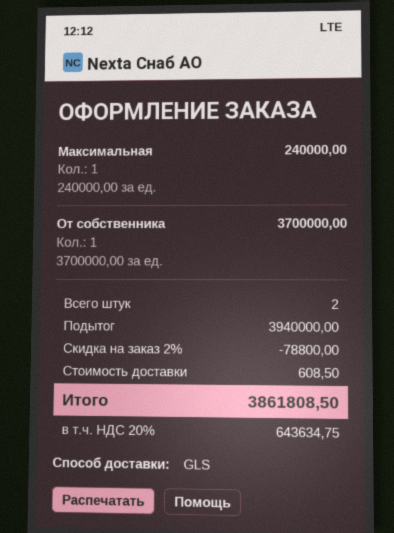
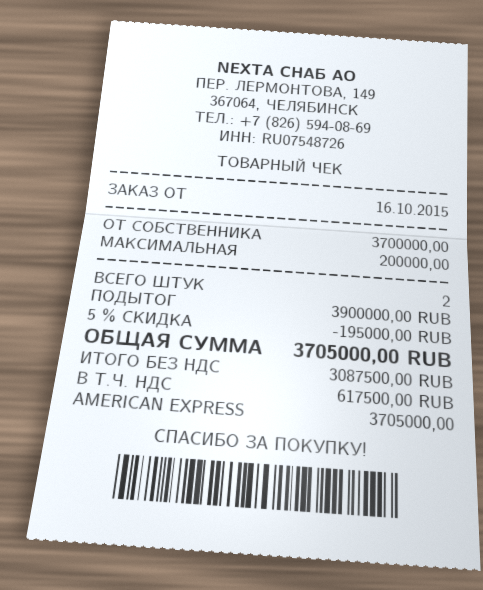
Максимальная: 1 x 240000.00 = 240000.00 -> 1 x 200000.00 = 200000.00
subtotal: 3940000.00 -> 3900000.00
discount: 2% = 78800.00 -> 5% = 195000.00
shipping: 608.50 -> none
tax: 643634.75 -> 617500.00
total: 3861808.50 -> 3705000.00

